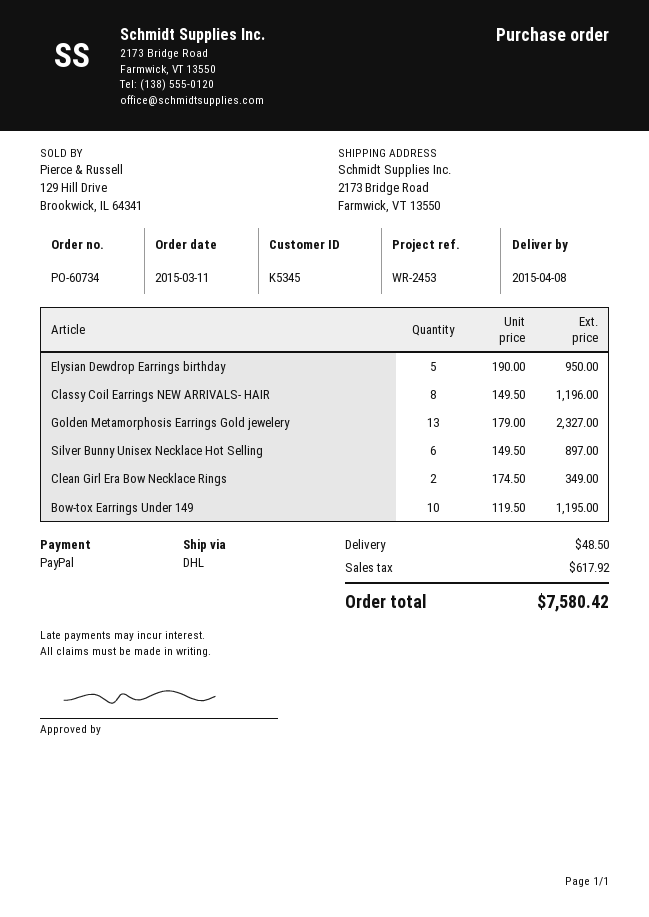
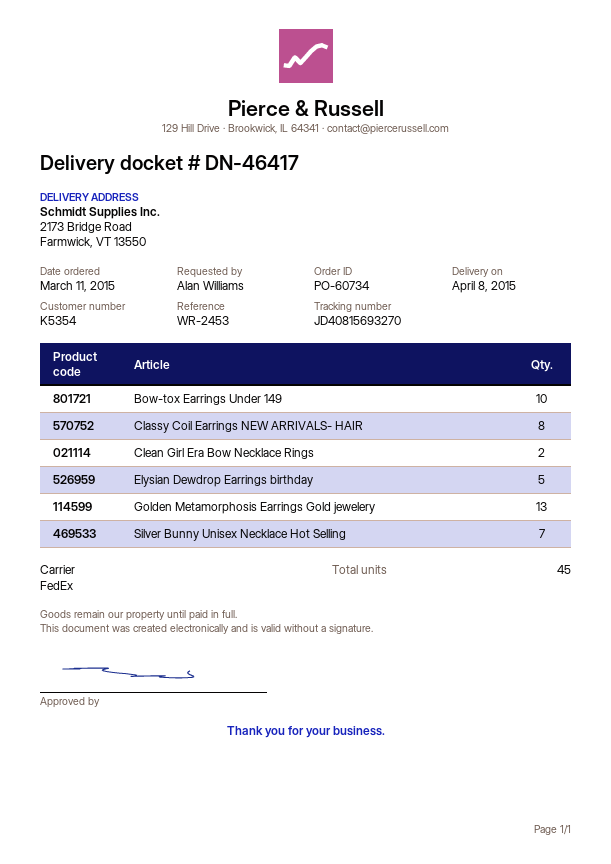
customer number: K5345 -> K5354
shipping method: DHL -> FedEx
Silver Bunny Unisex Necklace Hot Selling: 6 -> 7

